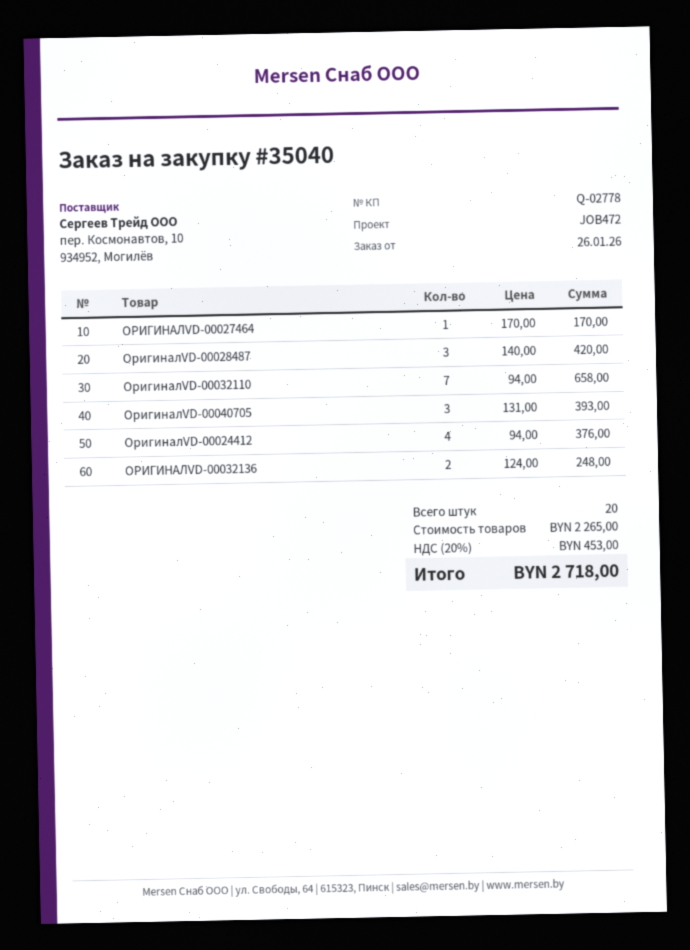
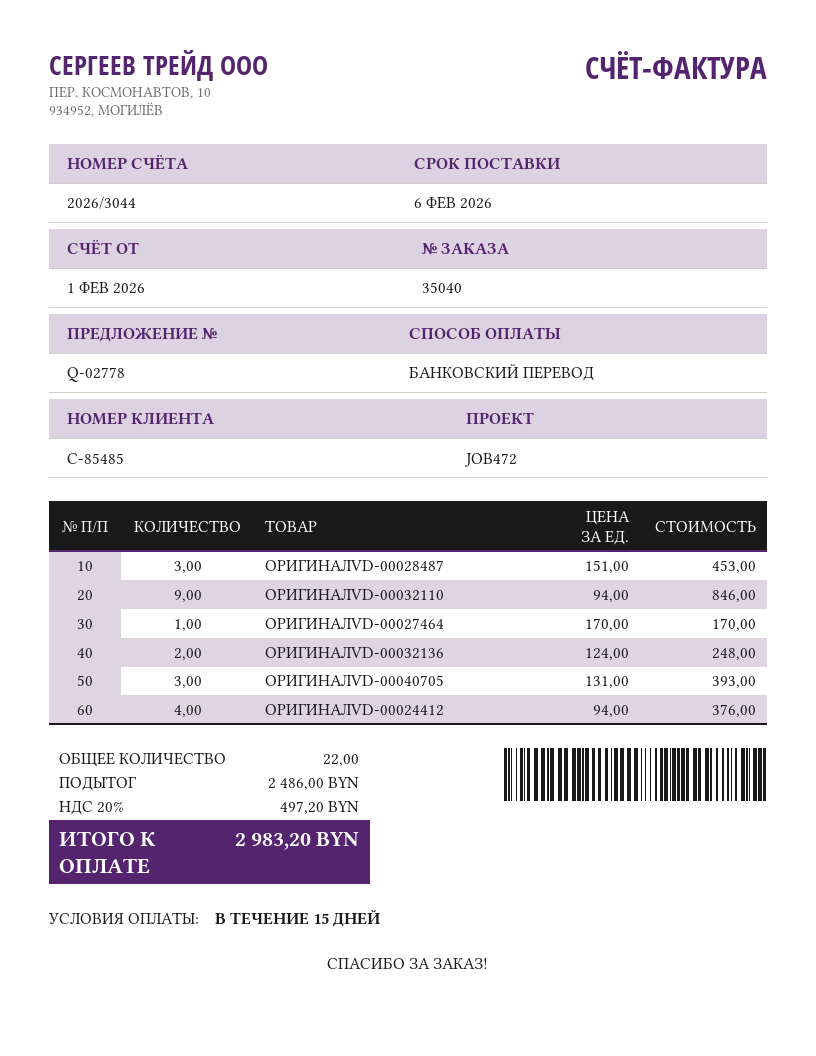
ОригиналVD-00028487: 3 x 140.00 = 420.00 -> 3 x 151.00 = 453.00
ОригиналVD-00032110: 7 x 94.00 = 658.00 -> 9 x 94.00 = 846.00
total quantity: 20 -> 22
subtotal: 2265.00 -> 2486.00
tax: 20% = 453.00 -> 20% = 497.20
total: 2718.00 -> 2983.20

